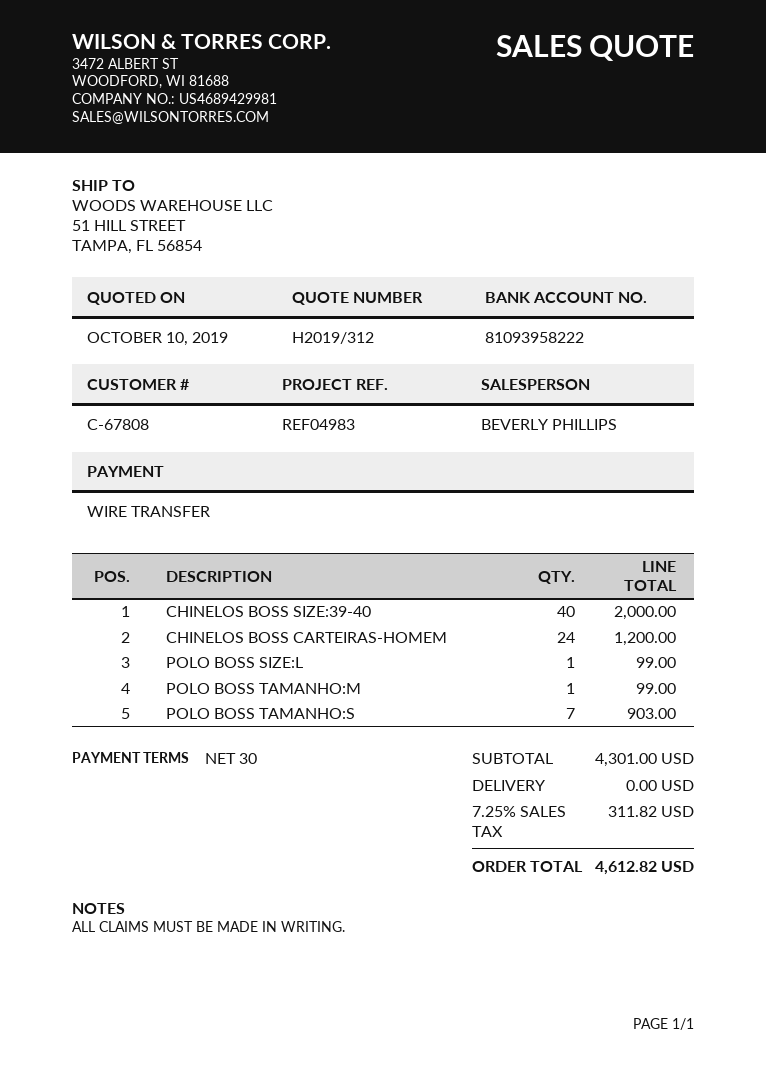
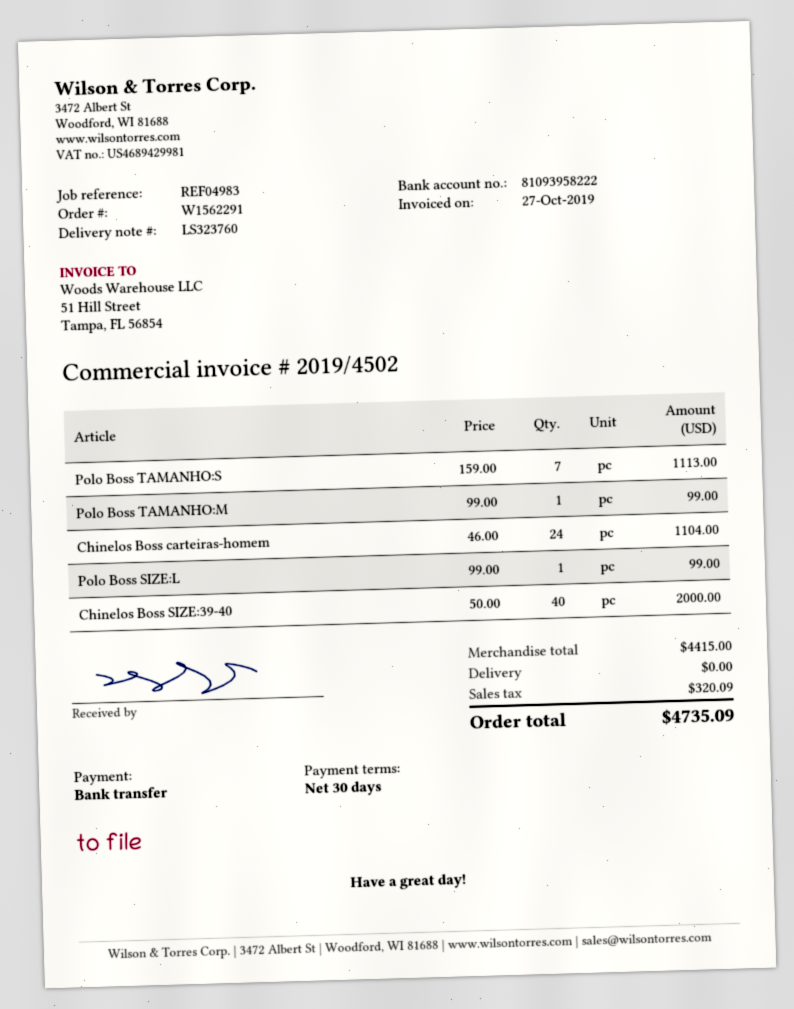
CHINELOS BOSS CARTEIRAS-HOMEM: 24 for 1200.00 -> 24 for 1104.00
POLO BOSS TAMANHO:S: 7 for 903.00 -> 7 for 1113.00
subtotal: 4301.00 -> 4415.00
tax: 311.82 -> 320.09
total: 4612.82 -> 4735.09

